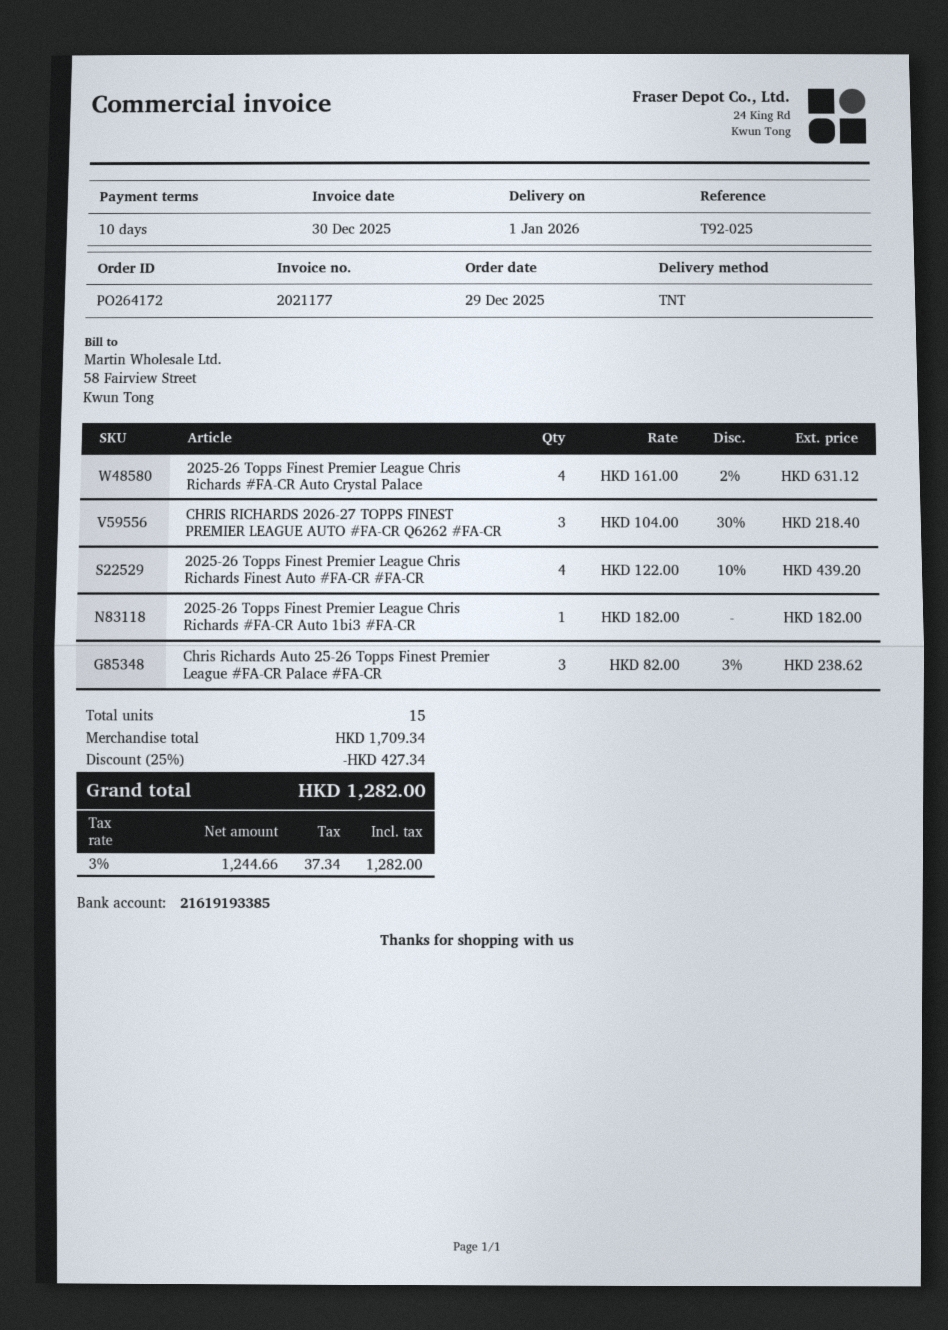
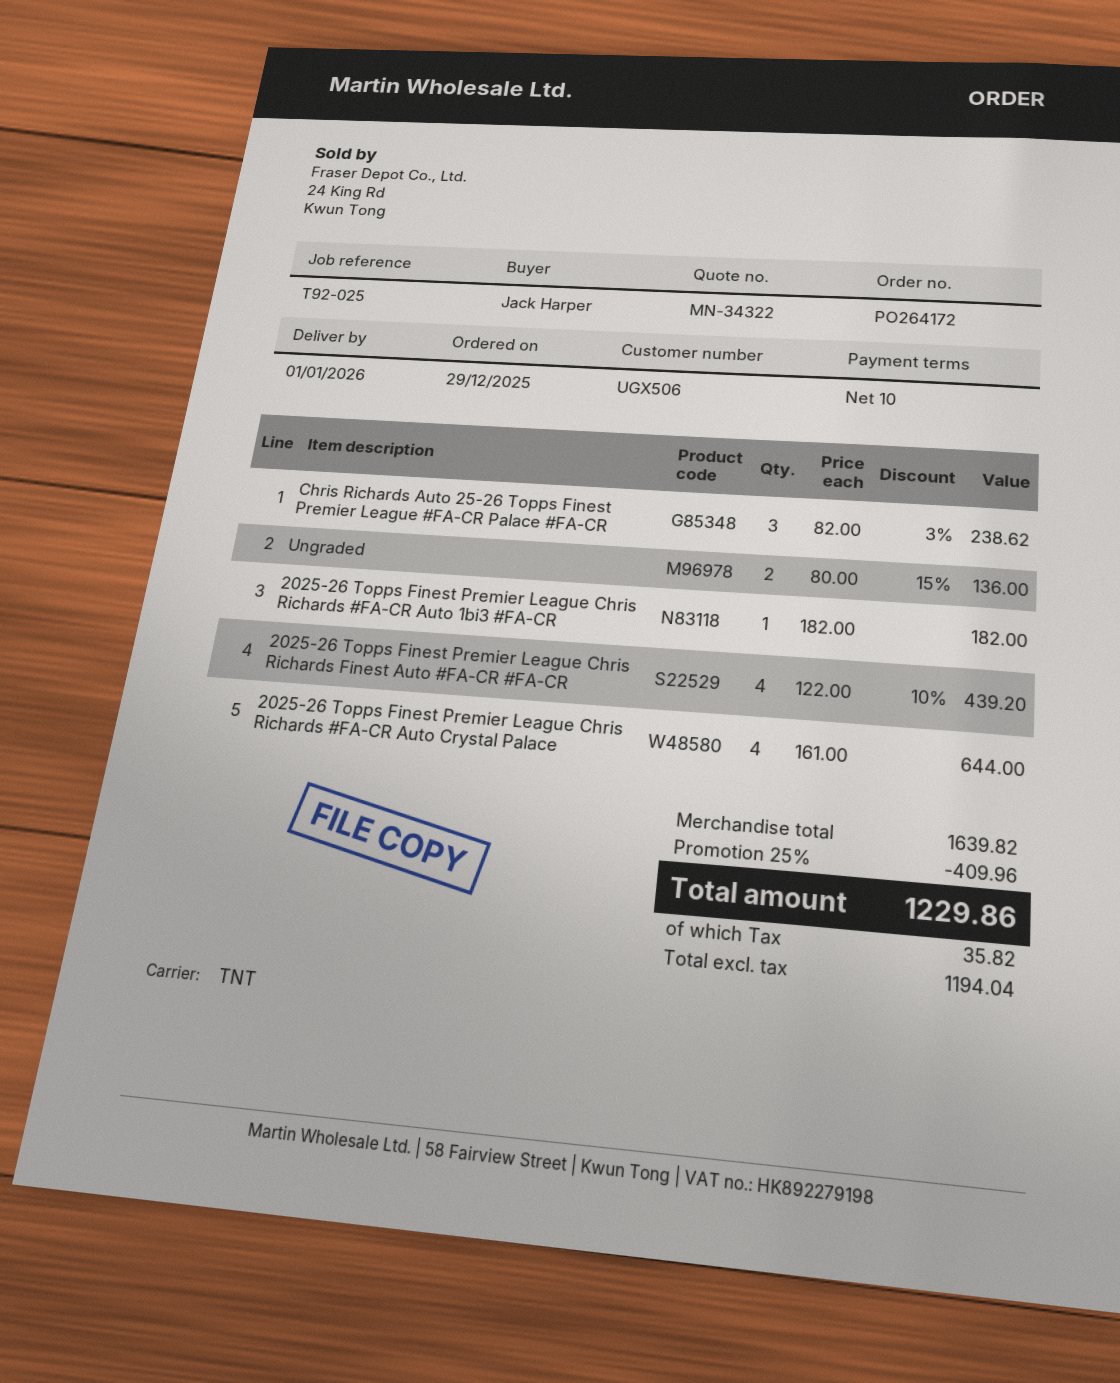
2025-26 Topps Finest Premier League Chris Richards #FA-CR Auto Crystal Palace: 4 x 161.00 - 2% = 631.12 -> 4 x 161.00 = 644.00
CHRIS RICHARDS 2026-27 TOPPS FINEST PREMIER LEAGUE AUTO #FA-CR Q6262 #FA-CR: 3 x 104.00 - 30% = 218.40 -> none
Ungraded: none -> 2 x 80.00 - 15% = 136.00
subtotal: 1709.34 -> 1639.82
discount: 25% = 427.34 -> 25% = 409.96
net: 1244.66 -> 1194.04
tax: 37.34 -> 35.82
total: 1282.00 -> 1229.86

